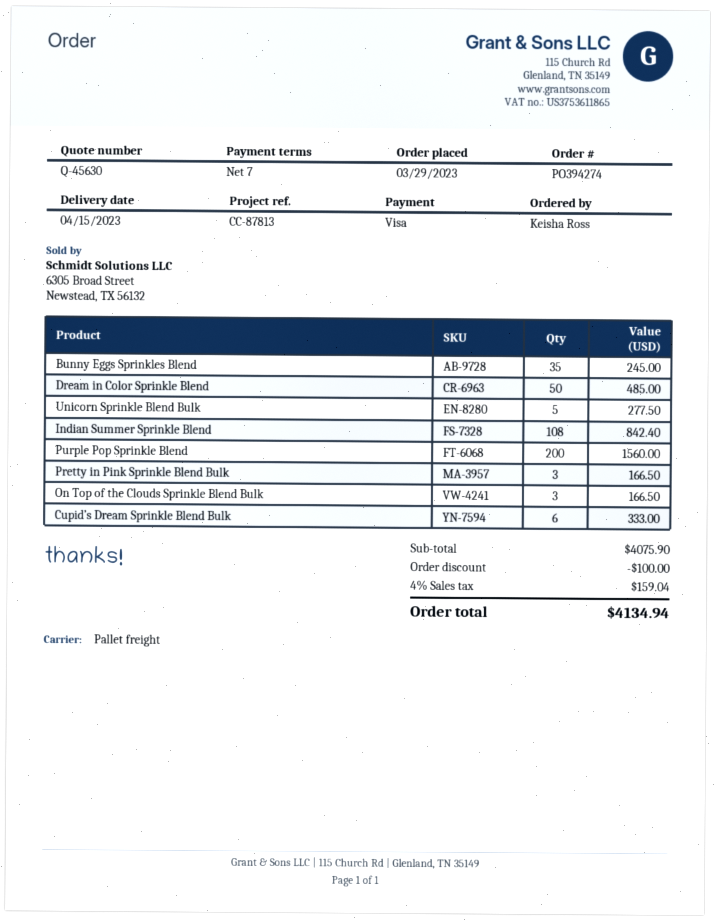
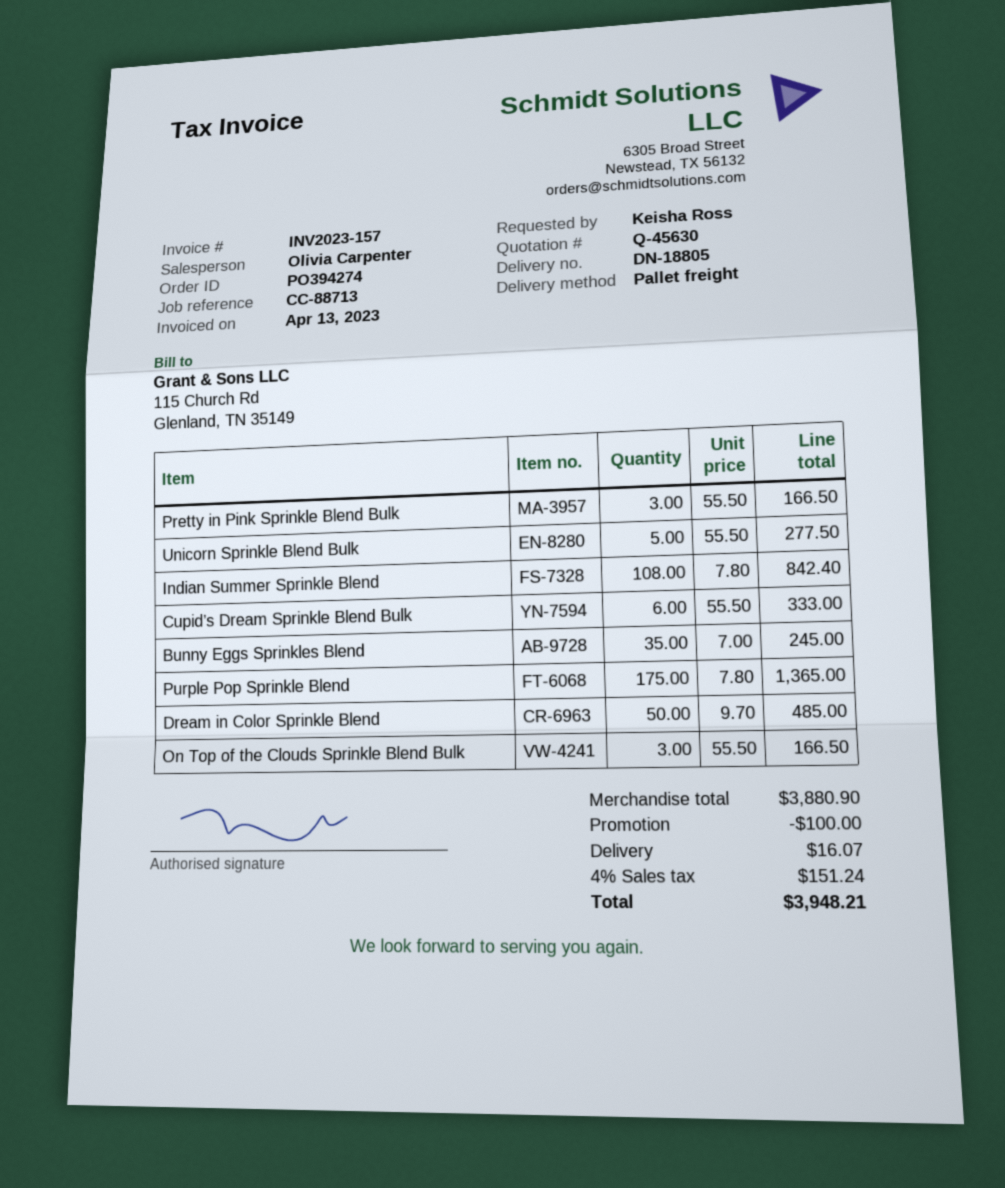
reference: CC-87813 -> CC-88713
Purple Pop Sprinkle Blend: 200 for 1560.00 -> 175 for 1365.00
subtotal: 4075.90 -> 3880.90
shipping: none -> 16.07
tax: 4% = 159.04 -> 4% = 151.24
total: 4134.94 -> 3948.21

